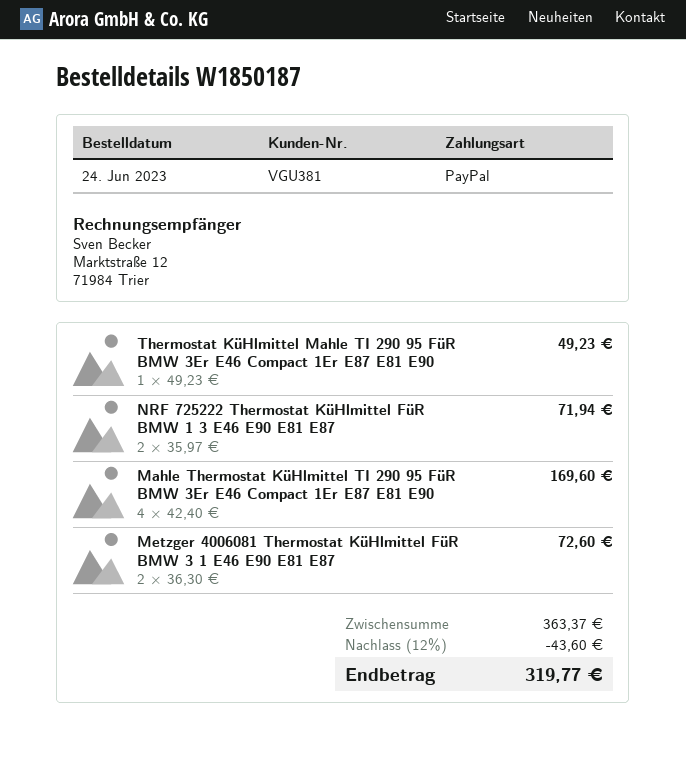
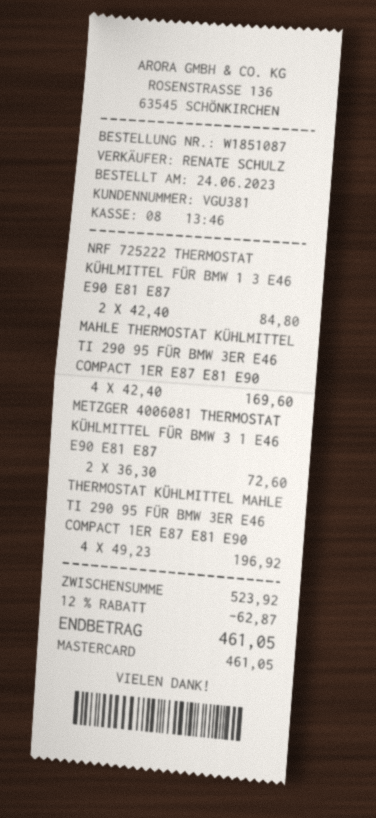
order number: W1850187 -> W1851087
payment method: PayPal -> Mastercard
Thermostat KüHlmittel Mahle TI 290 95 FüR BMW 3Er E46 Compact 1Er E87 E81 E90: 1 x 49.23 = 49.23 -> 4 x 49.23 = 196.92
NRF 725222 Thermostat KüHlmittel FüR BMW 1 3 E46 E90 E81 E87: 2 x 35.97 = 71.94 -> 2 x 42.40 = 84.80
subtotal: 363.37 -> 523.92
discount: 12% = 43.60 -> 12% = 62.87
total: 319.77 -> 461.05

